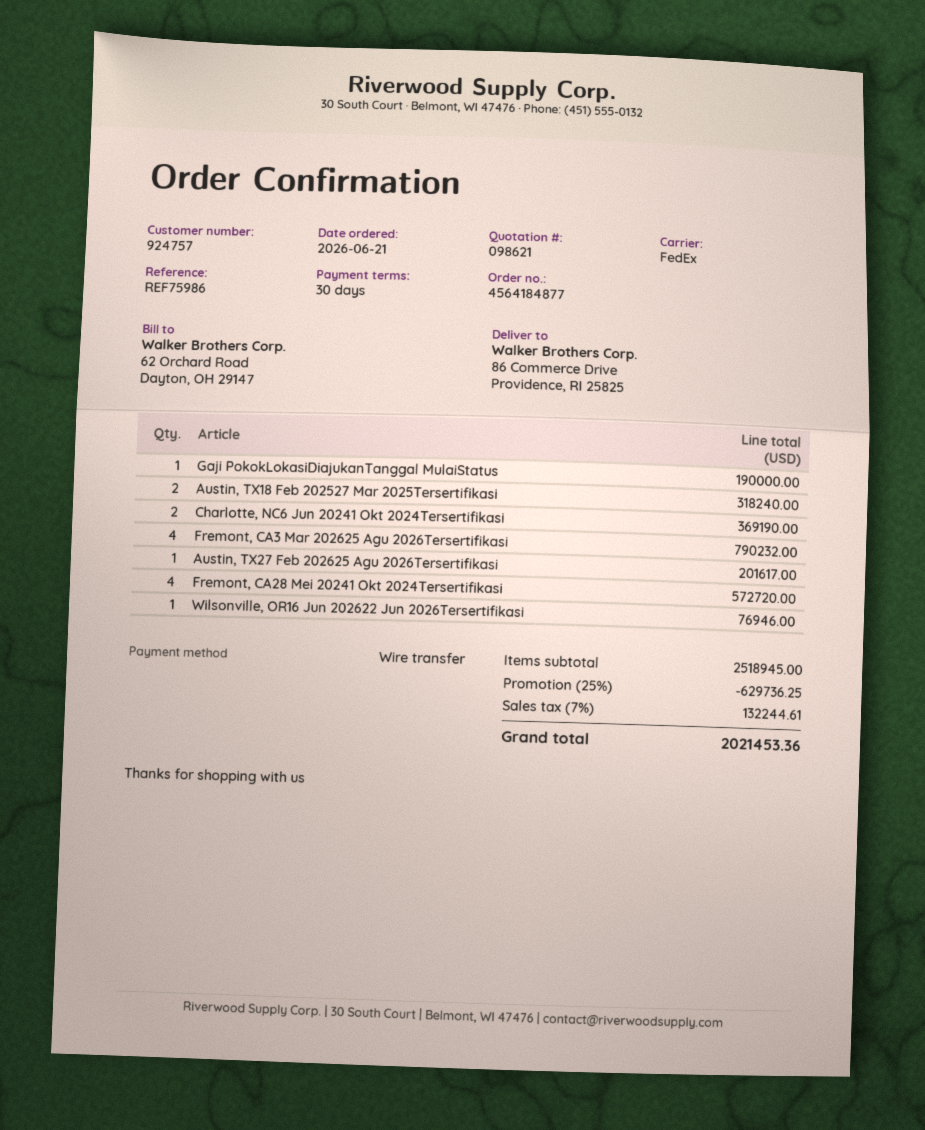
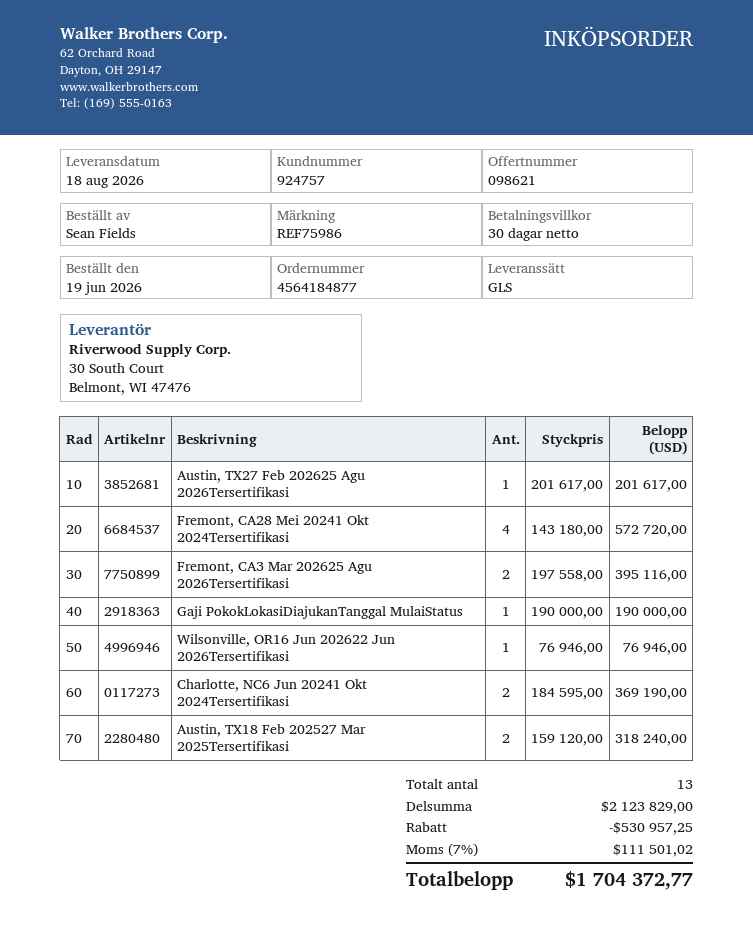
order date: 2026-06-21 -> 2026-06-19
shipping method: FedEx -> GLS
Fremont, CA3 Mar 202625 Agu 2026Tersertifikasi: 4 for 790232.00 -> 2 for 395116.00
subtotal: 2518945.00 -> 2123829.00
discount: 629736.25 -> 530957.25
tax: 7% = 132244.61 -> 7% = 111501.02
total: 2021453.36 -> 1704372.77

